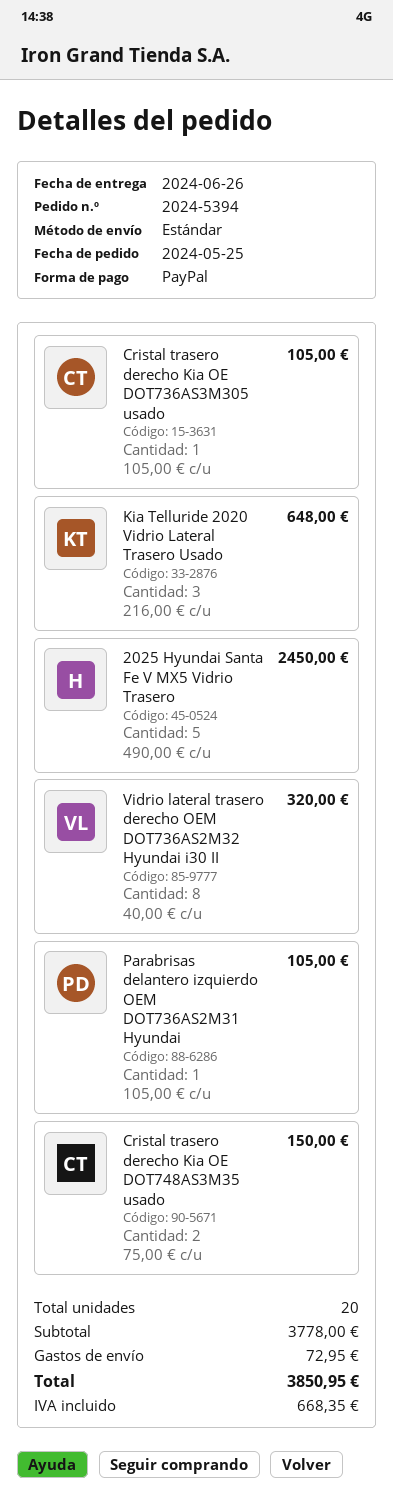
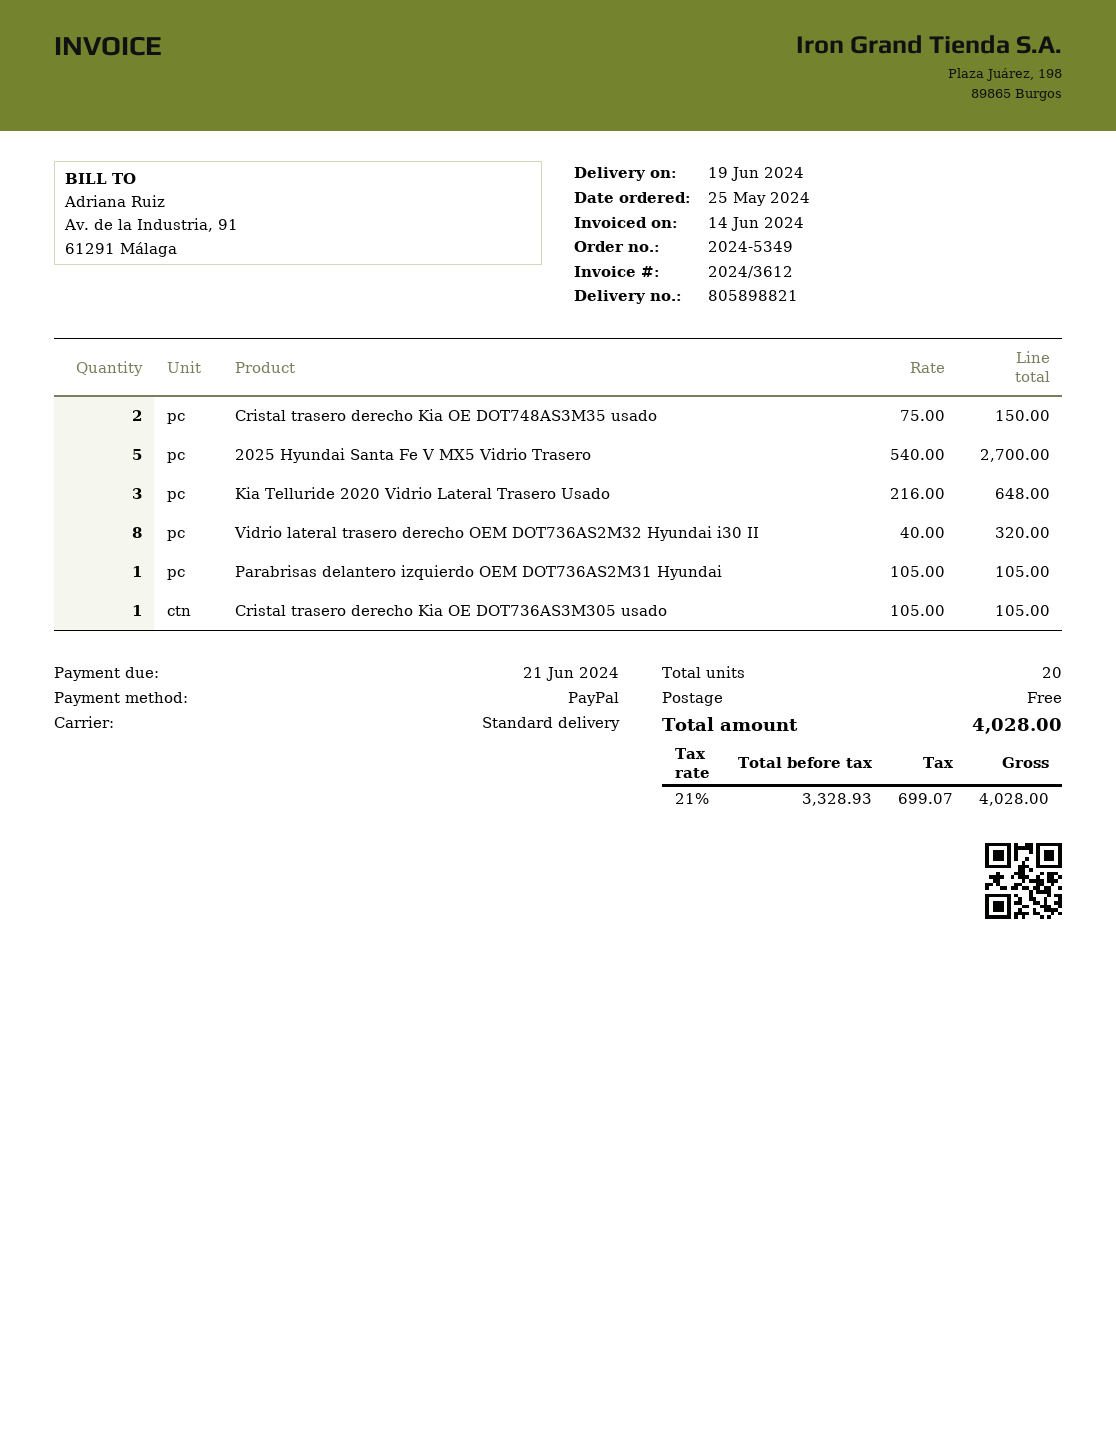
order number: 2024-5394 -> 2024-5349
delivery date: 2024-06-26 -> 2024-06-19
2025 Hyundai Santa Fe V MX5 Vidrio Trasero: 5 x 490.00 = 2450.00 -> 5 x 540.00 = 2700.00
shipping: 72.95 -> 0.00
tax: 668.35 -> 699.07
total: 3850.95 -> 4028.00

